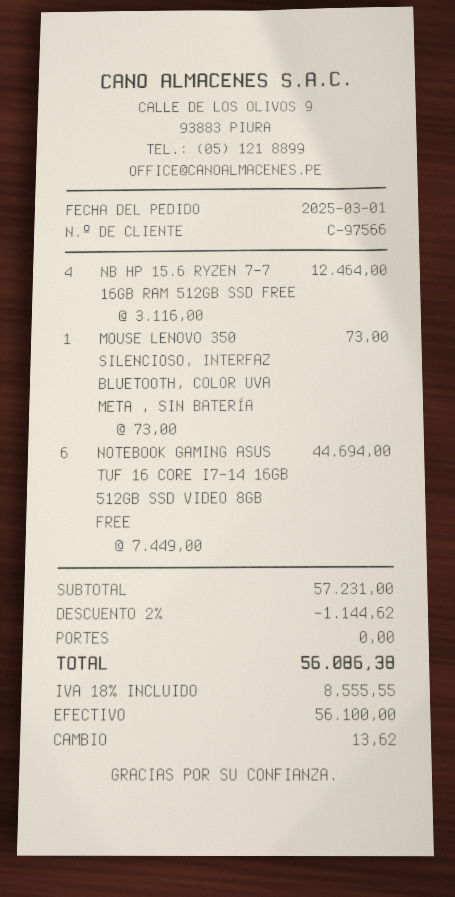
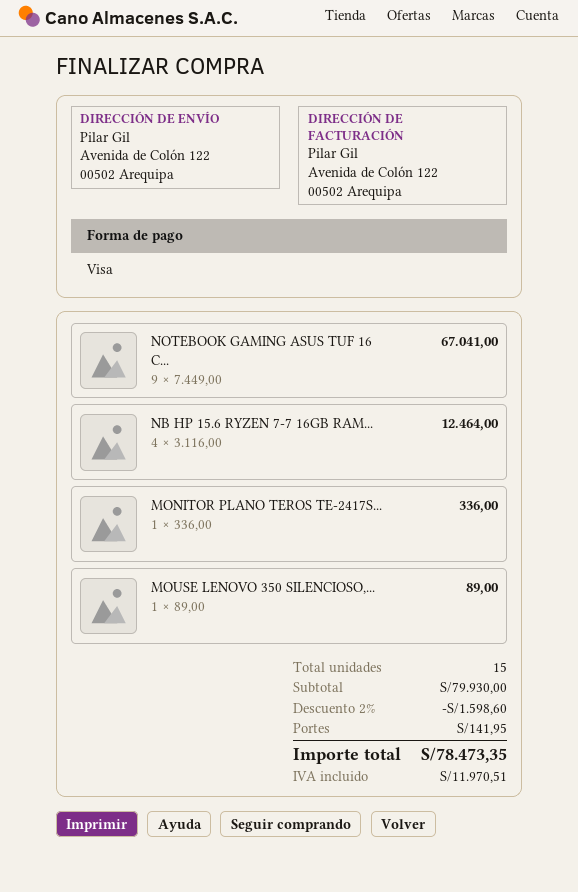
payment method: cash -> Visa
MOUSE LENOVO 350 SILENCIOSO, INTERFAZ BLUETOOTH, COLOR UVA META , SIN BATERÍA: 1 x 73.00 = 73.00 -> 1 x 89.00 = 89.00
NOTEBOOK GAMING ASUS TUF 16 CORE I7-14 16GB 512GB SSD VIDEO 8GB FREE: 6 x 7449.00 = 44694.00 -> 9 x 7449.00 = 67041.00
MONITOR PLANO TEROS TE-2417S...: none -> 1 x 336.00 = 336.00
subtotal: 57231.00 -> 79930.00
discount: 2% = 1144.62 -> 2% = 1598.60
shipping: 0.00 -> 141.95
tax: 8555.55 -> 11970.51
total: 56086.38 -> 78473.35

